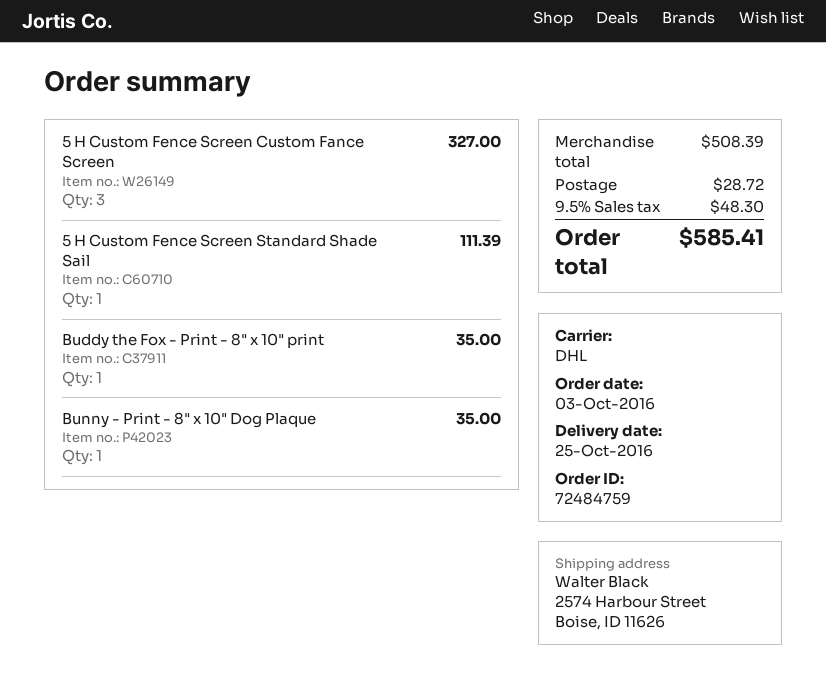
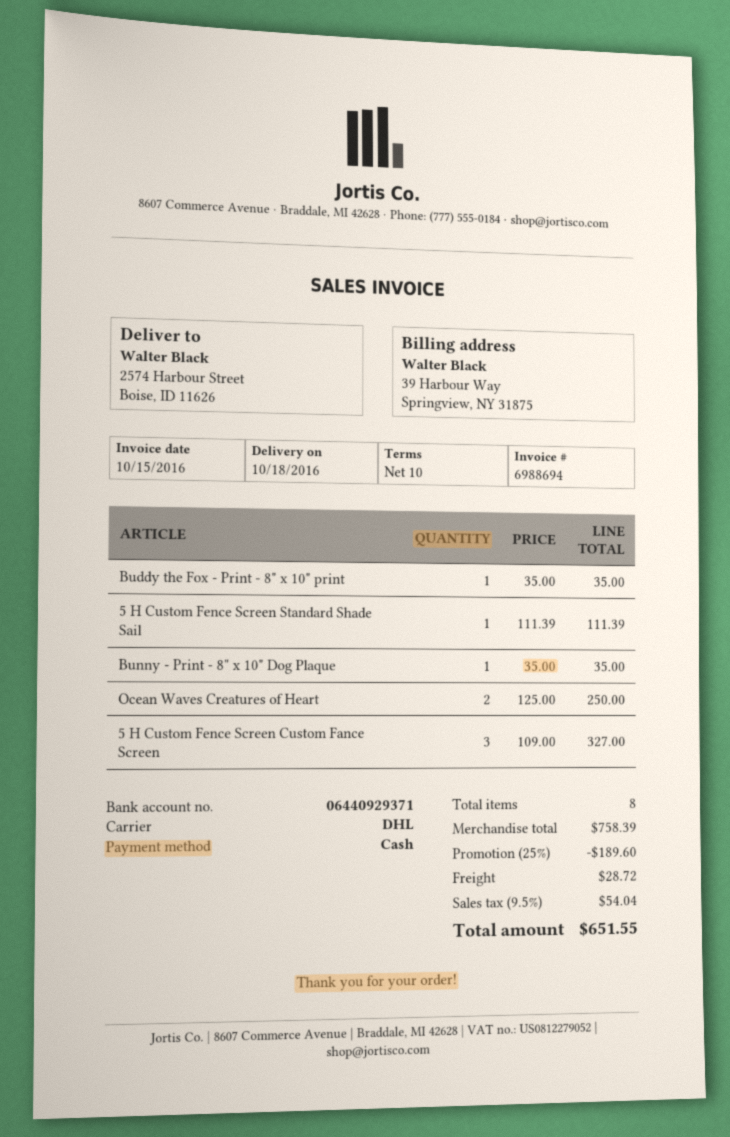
delivery date: 2016-10-25 -> 2016-10-18
Ocean Waves Creatures of Heart: none -> 2 for 250.00
subtotal: 508.39 -> 758.39
discount: none -> 25% = 189.60
tax: 9.5% = 48.30 -> 9.5% = 54.04
total: 585.41 -> 651.55

